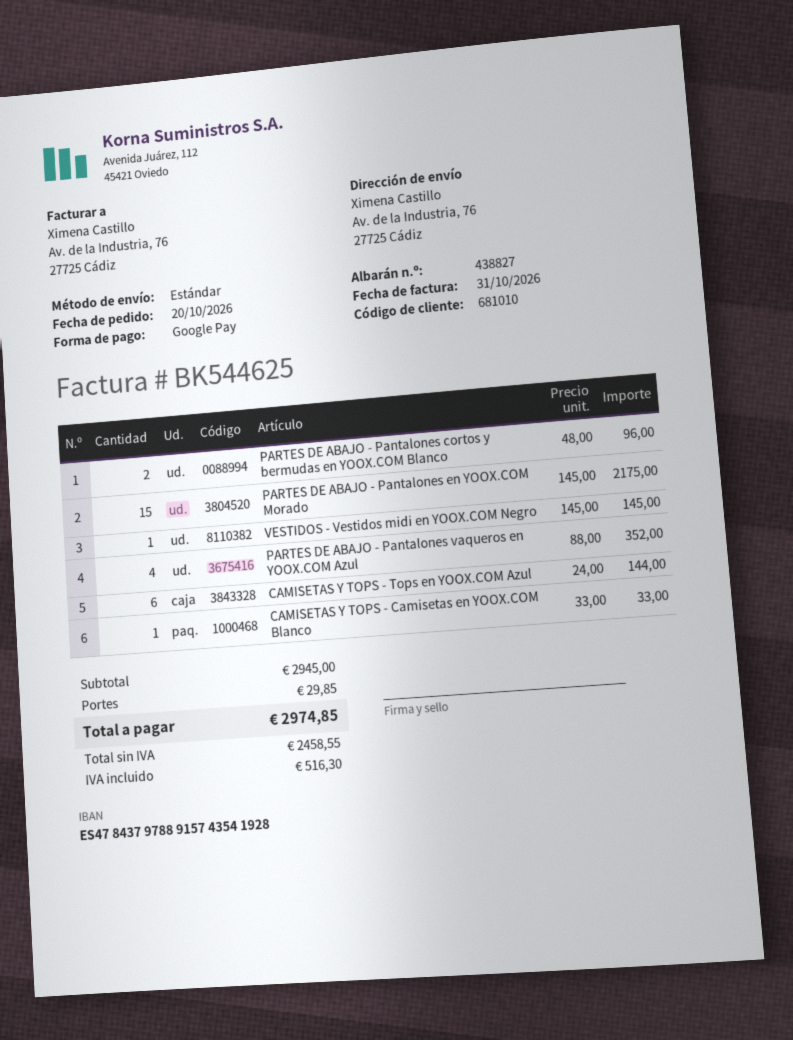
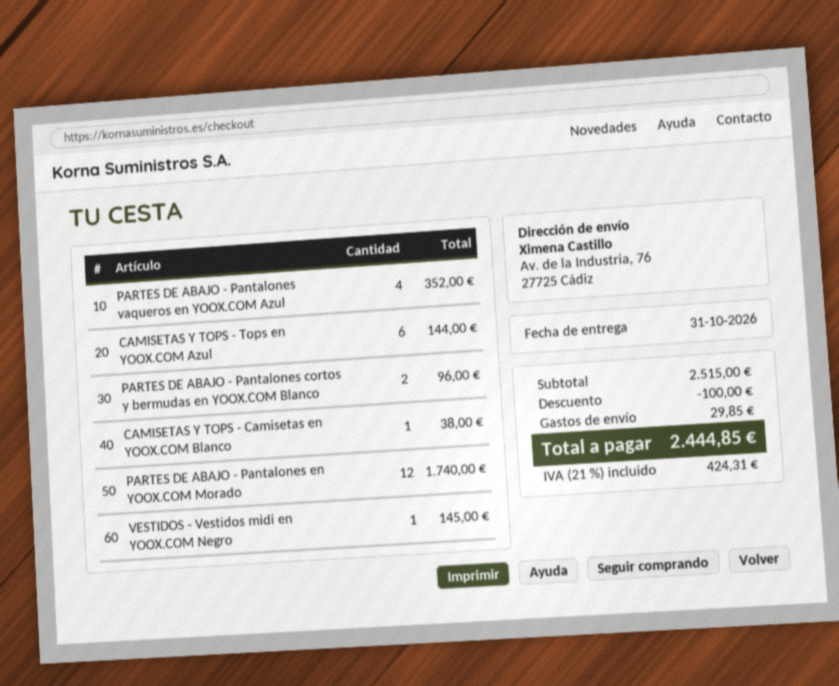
PARTES DE ABAJO - Pantalones en YOOX.COM Morado: 15 for 2175.00 -> 12 for 1740.00
CAMISETAS Y TOPS - Camisetas en YOOX.COM Blanco: 1 for 33.00 -> 1 for 38.00
subtotal: 2945.00 -> 2515.00
discount: none -> 100.00
tax: 516.30 -> 424.31
total: 2974.85 -> 2444.85

